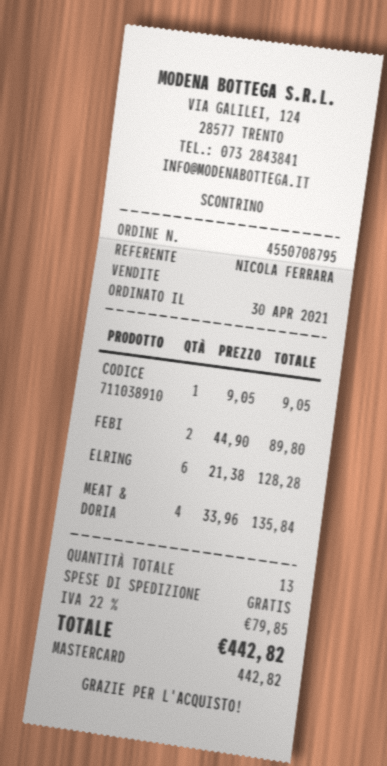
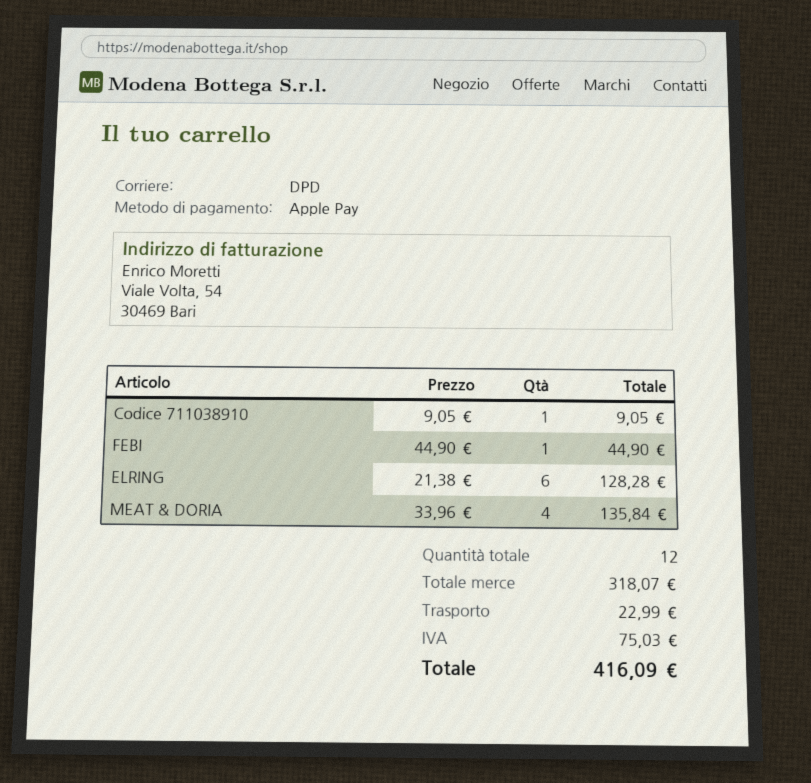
payment method: Mastercard -> Apple Pay
FEBI: 2 x 44.90 = 89.80 -> 1 x 44.90 = 44.90
total quantity: 13 -> 12
shipping: 0.00 -> 22.99
tax: 79.85 -> 75.03
total: 442.82 -> 416.09

